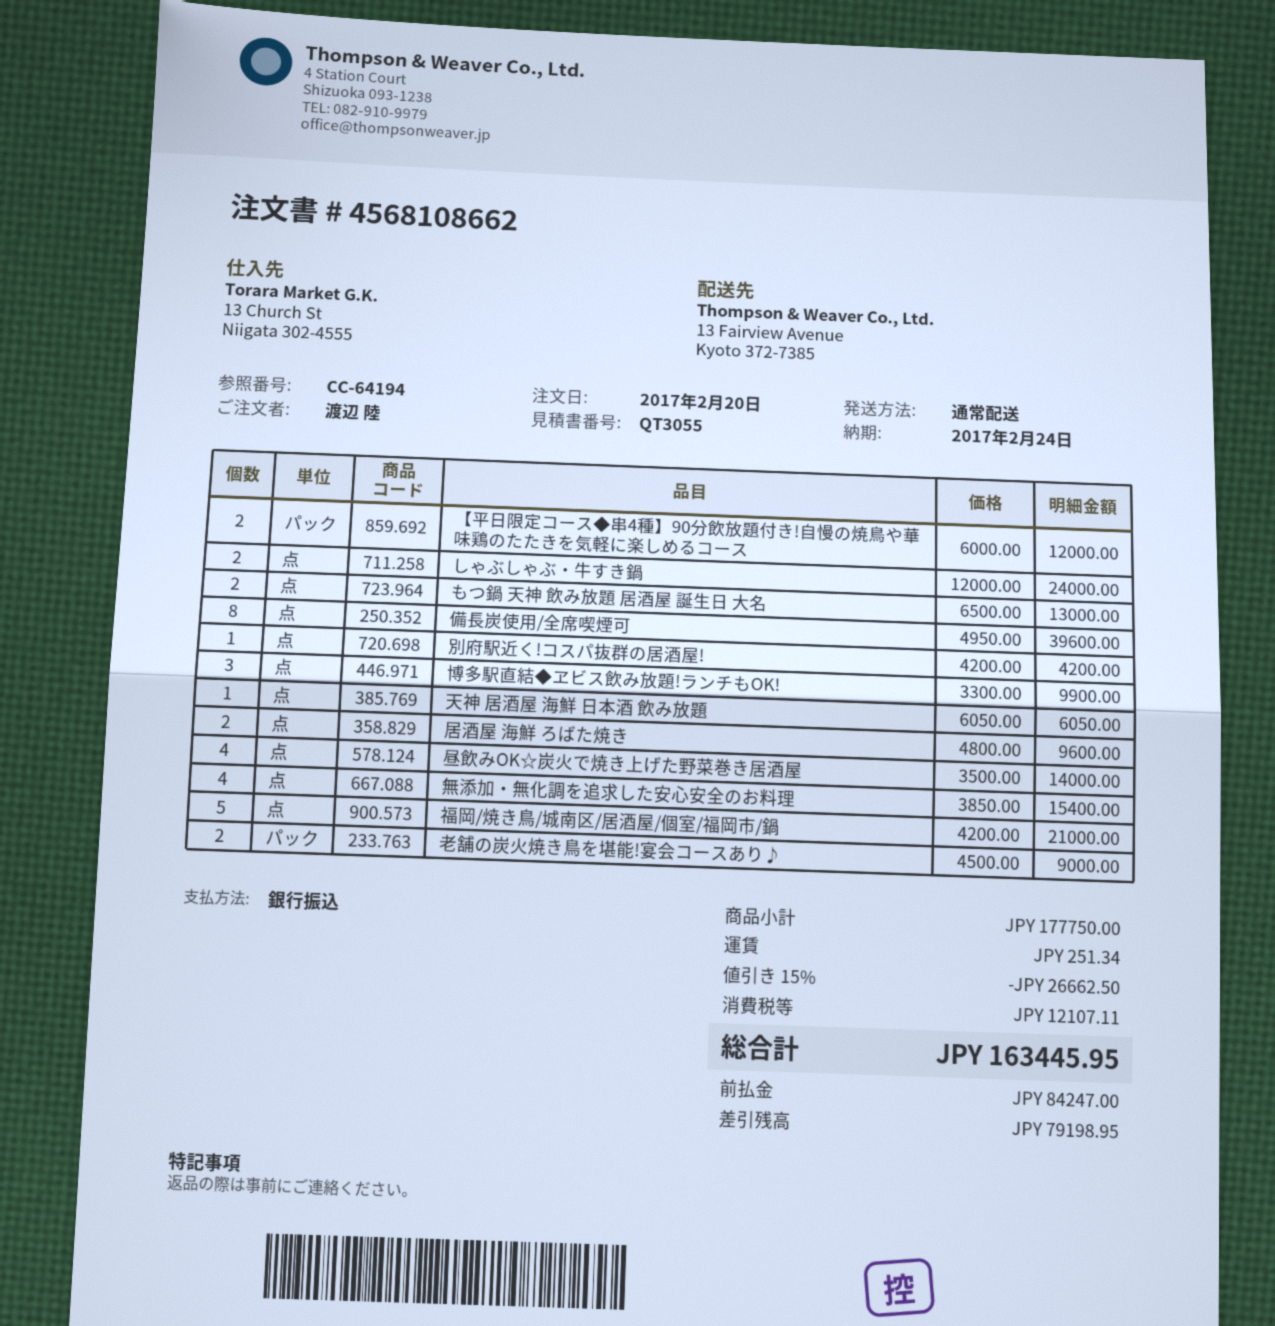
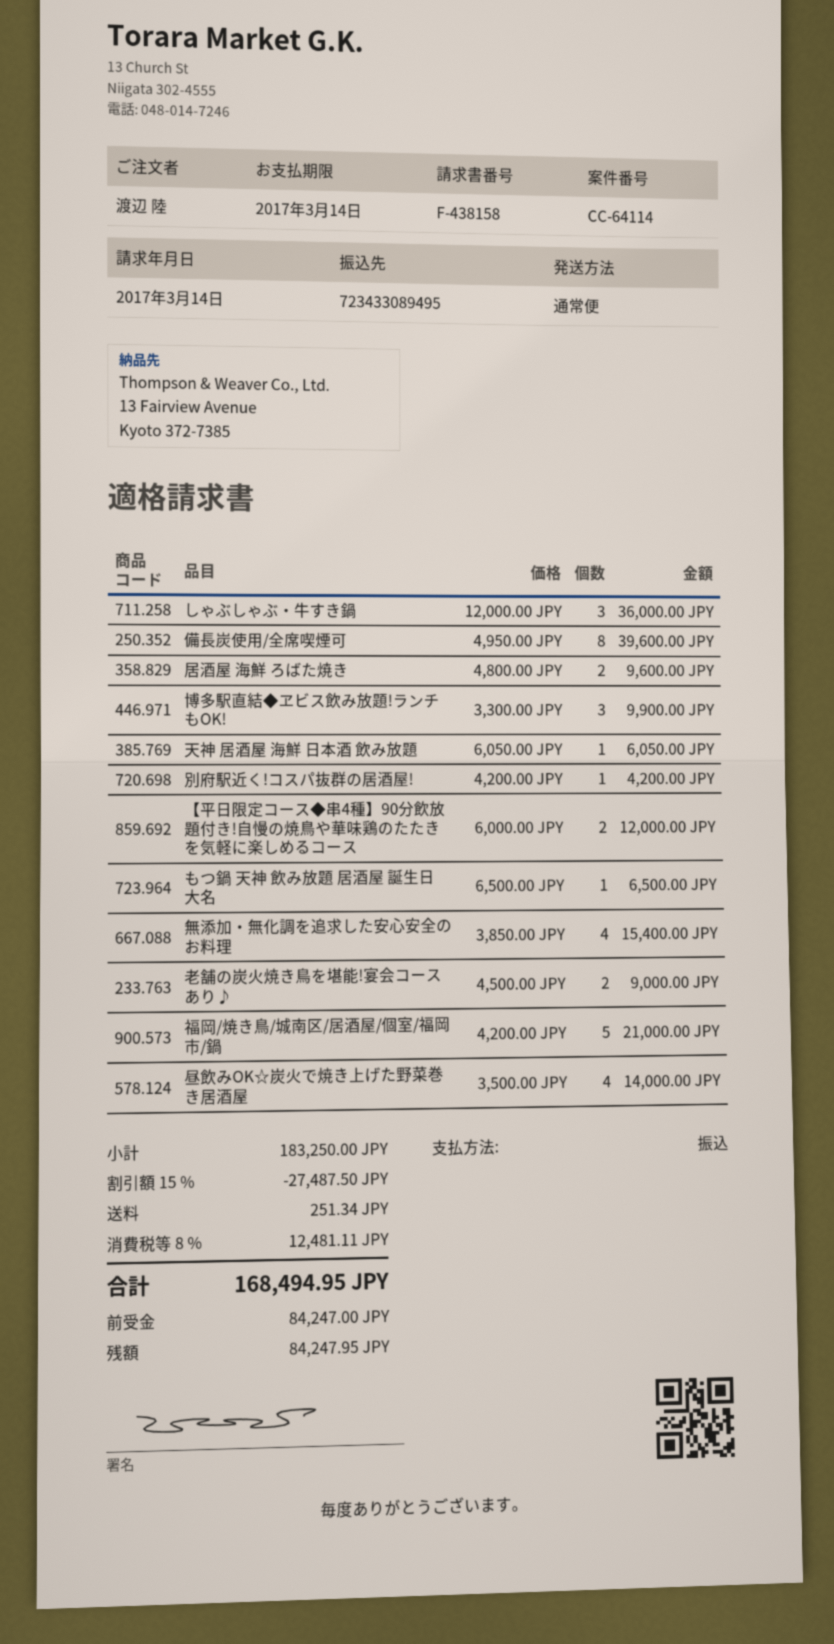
reference: CC-64194 -> CC-64114
しゃぶしゃぶ・牛すき鍋: 2 x 12000.00 = 24000.00 -> 3 x 12000.00 = 36000.00
もつ鍋 天神 飲み放題 居酒屋 誕生日 大名: 2 x 6500.00 = 13000.00 -> 1 x 6500.00 = 6500.00
subtotal: 177750.00 -> 183250.00
discount: 15% = 26662.50 -> 15% = 27487.50
tax: 12107.11 -> 12481.11
total: 163445.95 -> 168494.95
balance: 79198.95 -> 84247.95

